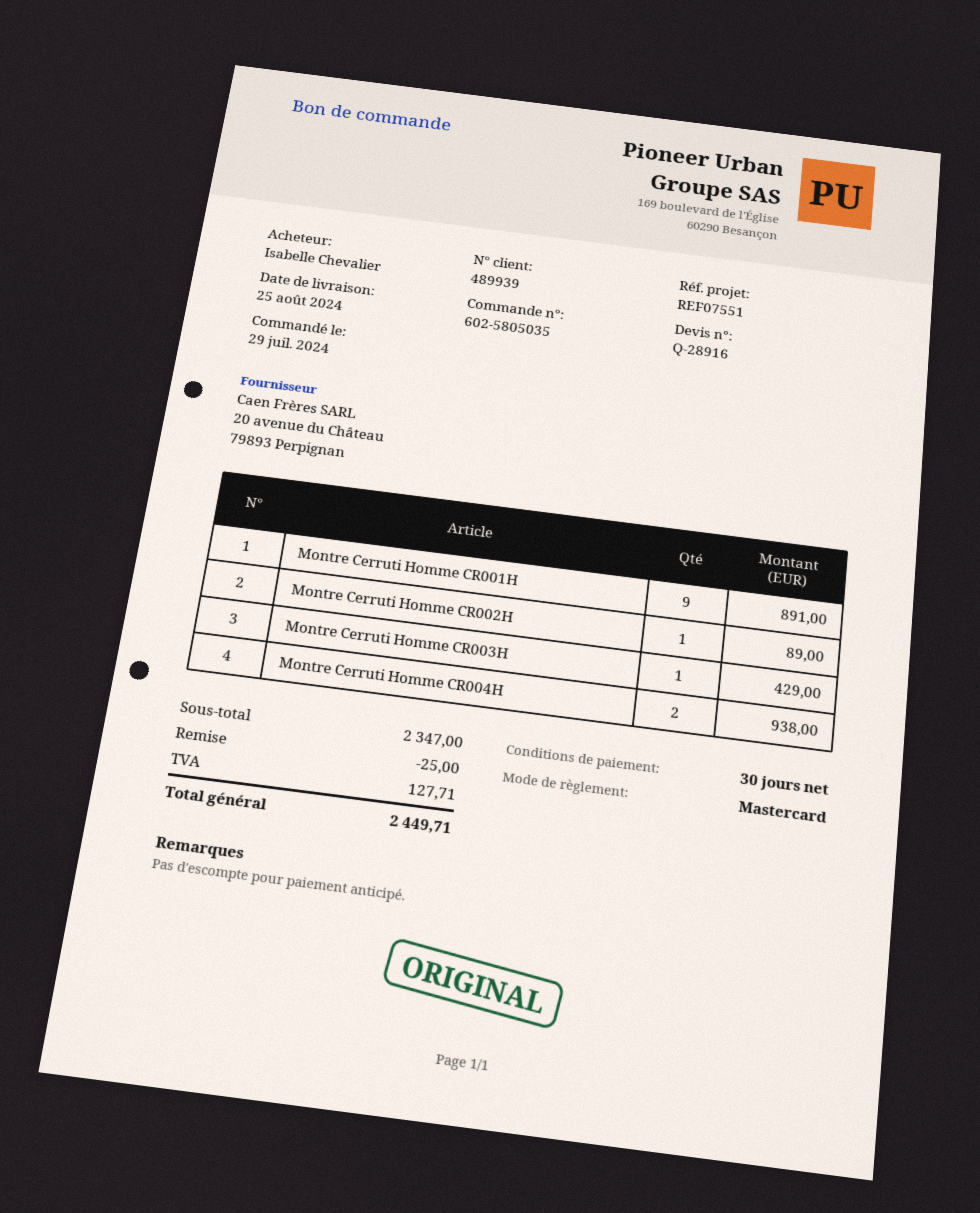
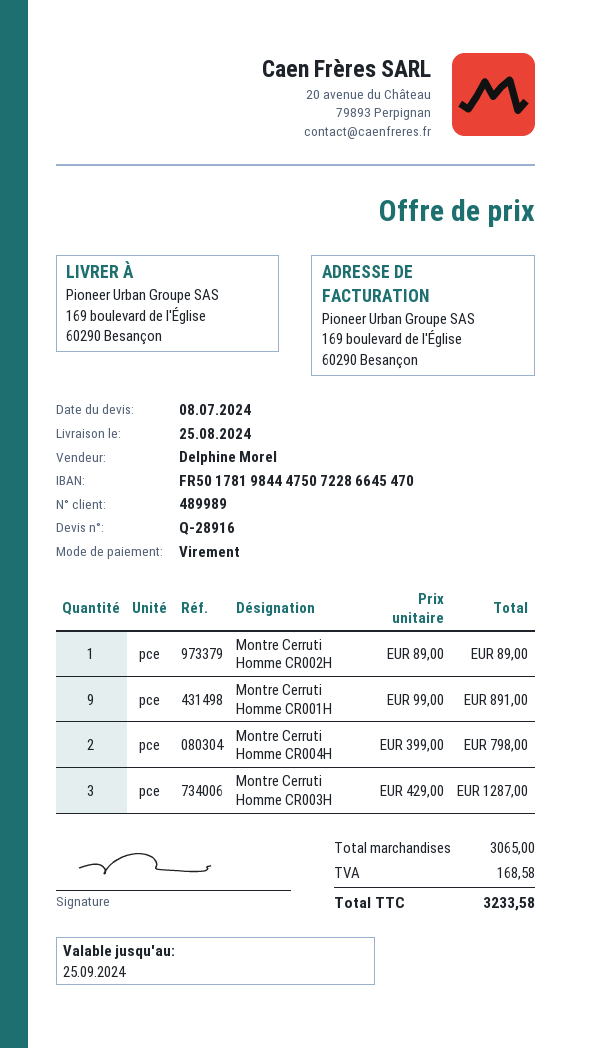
customer number: 489939 -> 489989
payment method: Mastercard -> bank transfer
Montre Cerruti Homme CR003H: 1 for 429.00 -> 3 for 1287.00
Montre Cerruti Homme CR004H: 2 for 938.00 -> 2 for 798.00
subtotal: 2347.00 -> 3065.00
discount: 25.00 -> none
tax: 127.71 -> 168.58
total: 2449.71 -> 3233.58

